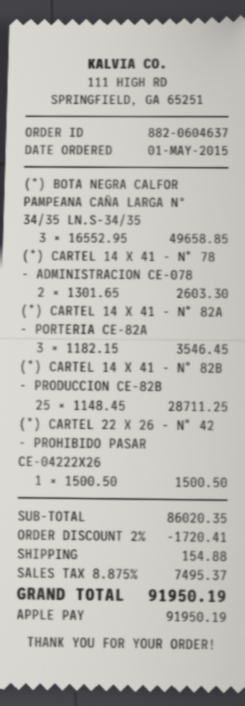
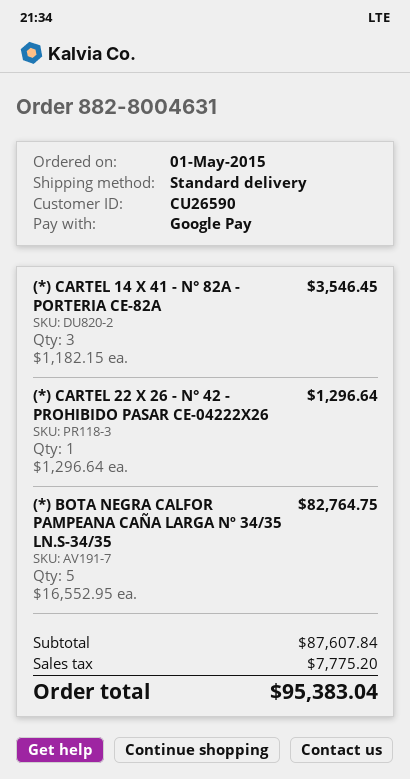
order number: 882-0604637 -> 882-8004631
payment method: Apple Pay -> Google Pay
(*) BOTA NEGRA CALFOR PAMPEANA CAÑA LARGA Nº 34/35 LN.S-34/35: 3 x 16552.95 = 49658.85 -> 5 x 16552.95 = 82764.75
(*) CARTEL 14 X 41 - N° 78 - ADMINISTRACION CE-078: 2 x 1301.65 = 2603.30 -> none
(*) CARTEL 14 X 41 - N° 82B - PRODUCCION CE-82B: 25 x 1148.45 = 28711.25 -> none
(*) CARTEL 22 X 26 - N° 42 - PROHIBIDO PASAR CE-04222X26: 1 x 1500.50 = 1500.50 -> 1 x 1296.64 = 1296.64
subtotal: 86020.35 -> 87607.84
discount: 2% = 1720.41 -> none
shipping: 154.88 -> none
tax: 7495.37 -> 7775.20
total: 91950.19 -> 95383.04

